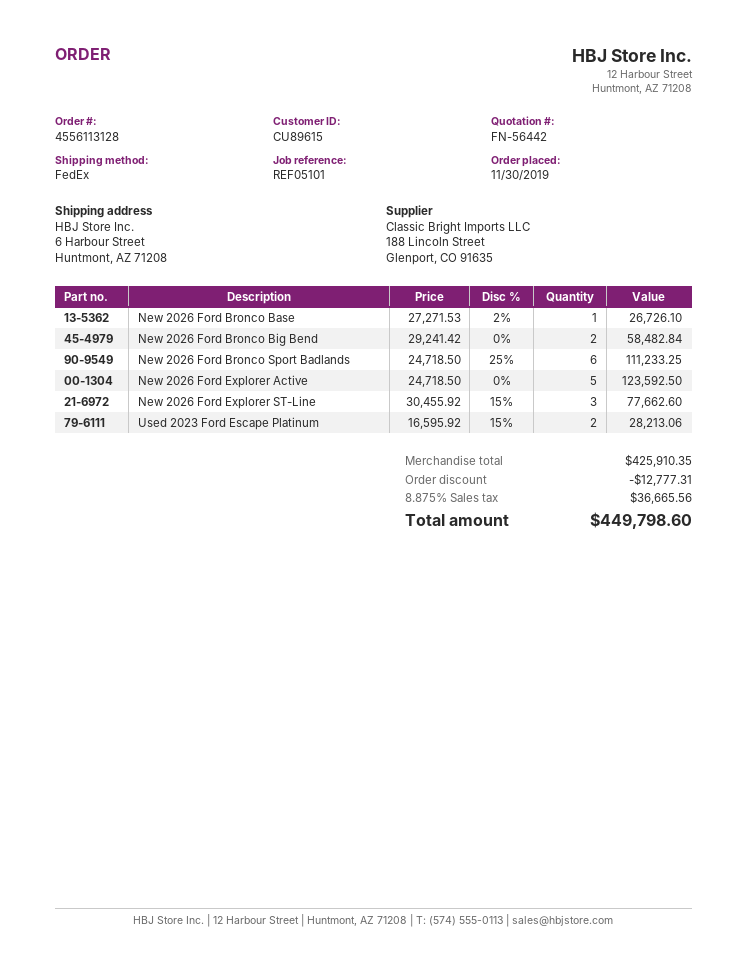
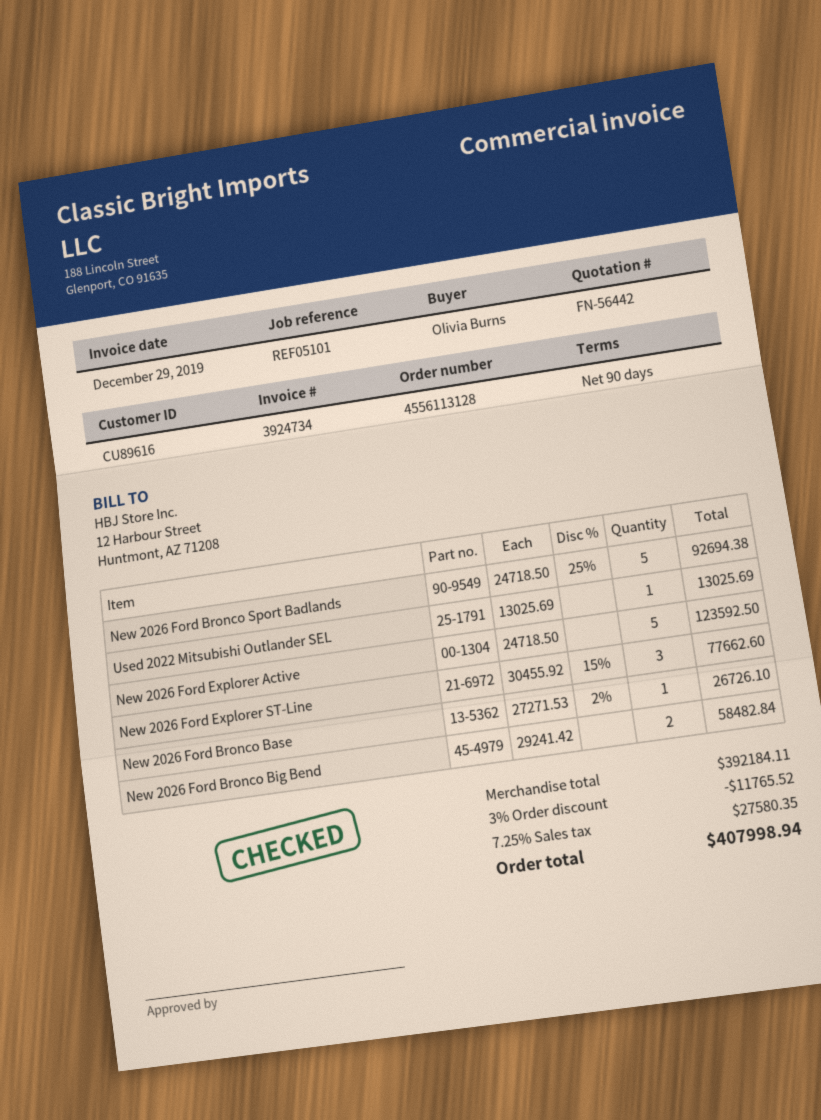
customer number: CU89615 -> CU89616
New 2026 Ford Bronco Sport Badlands: 6 x 24718.50 - 25% = 111233.25 -> 5 x 24718.50 - 25% = 92694.38
Used 2023 Ford Escape Platinum: 2 x 16595.92 - 15% = 28213.06 -> none
Used 2022 Mitsubishi Outlander SEL: none -> 1 x 13025.69 = 13025.69
subtotal: 425910.35 -> 392184.11
discount: 12777.31 -> 11765.52
tax: 8.875% = 36665.56 -> 7.25% = 27580.35
total: 449798.60 -> 407998.94

